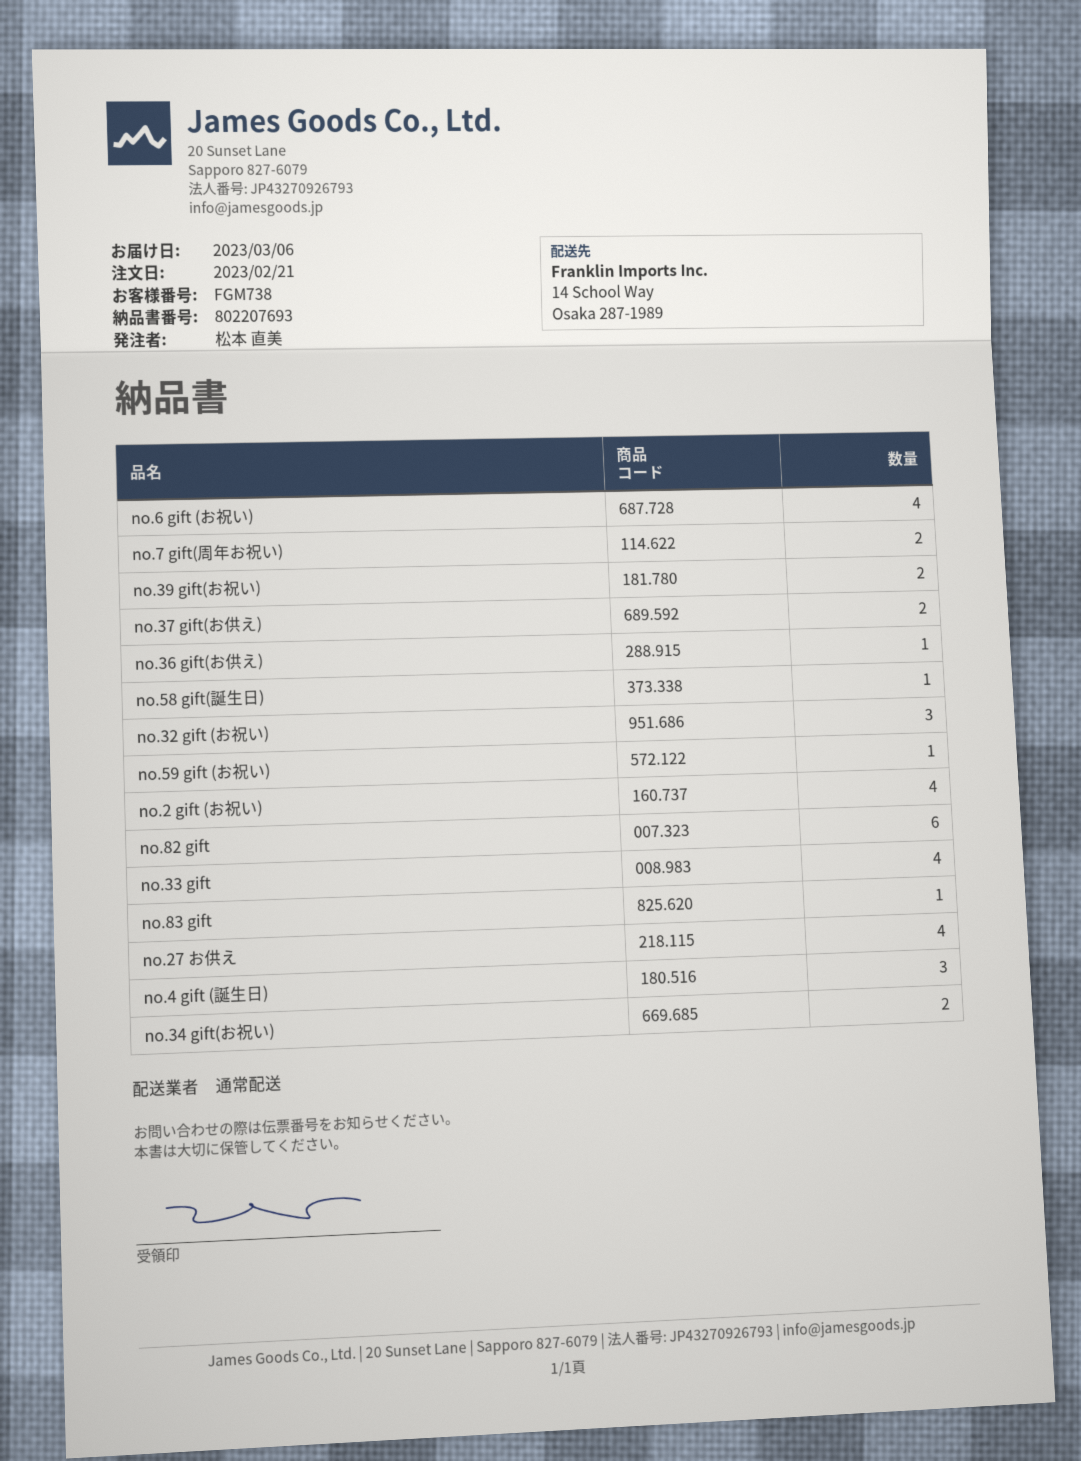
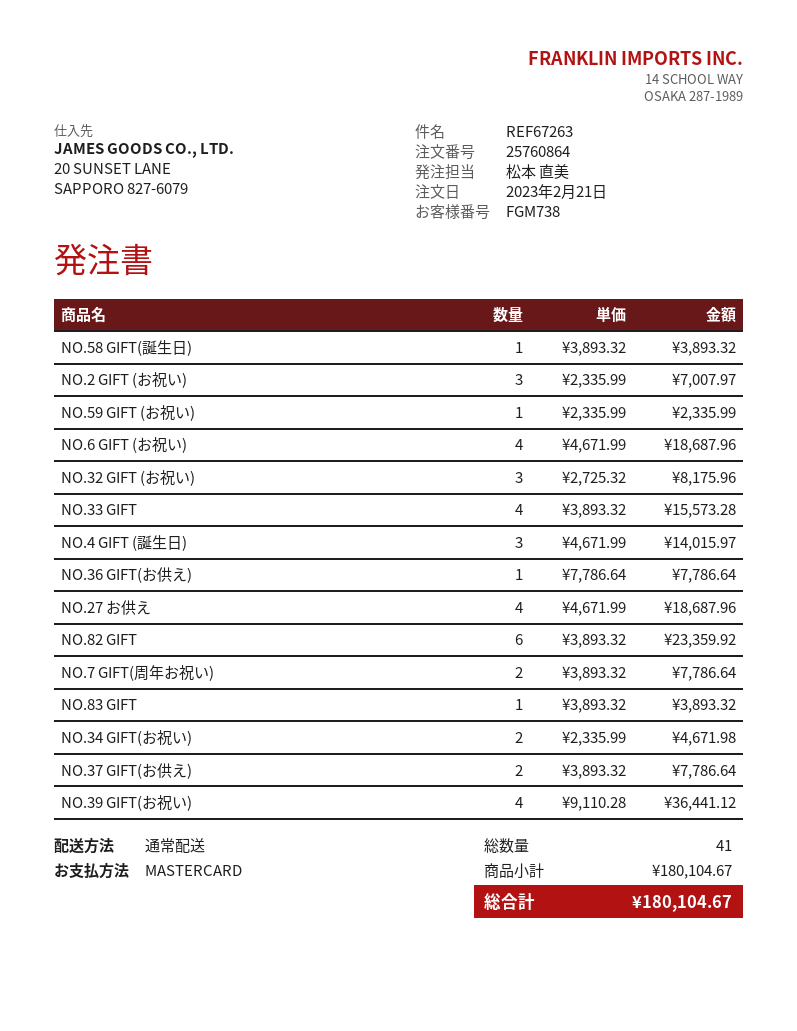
no.39 gift(お祝い): 2 -> 4
no.2 gift (お祝い): 4 -> 3

